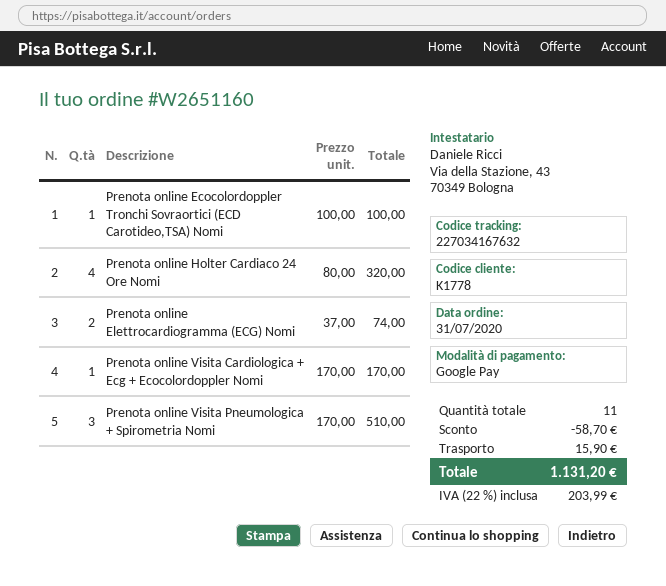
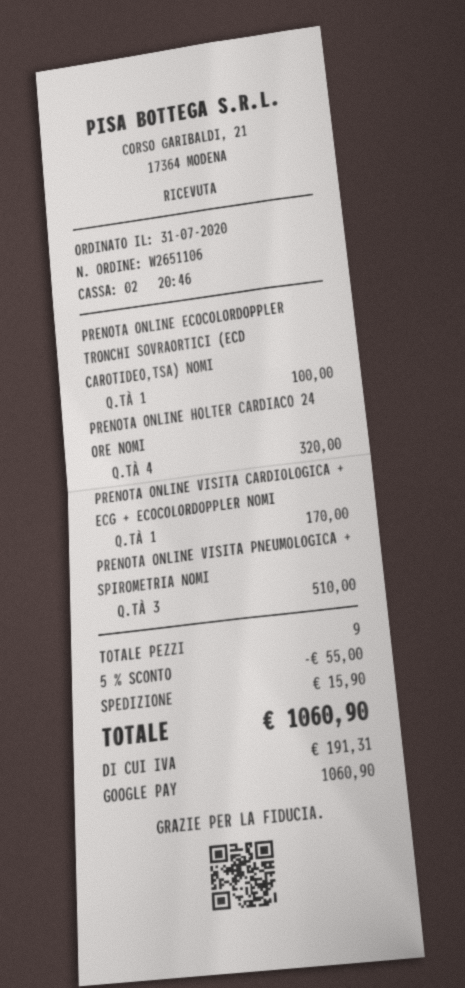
order number: W2651160 -> W2651106
Prenota online Elettrocardiogramma (ECG) Nomi: 2 for 74.00 -> none
total quantity: 11 -> 9
discount: 58.70 -> 55.00
tax: 203.99 -> 191.31
total: 1131.20 -> 1060.90

